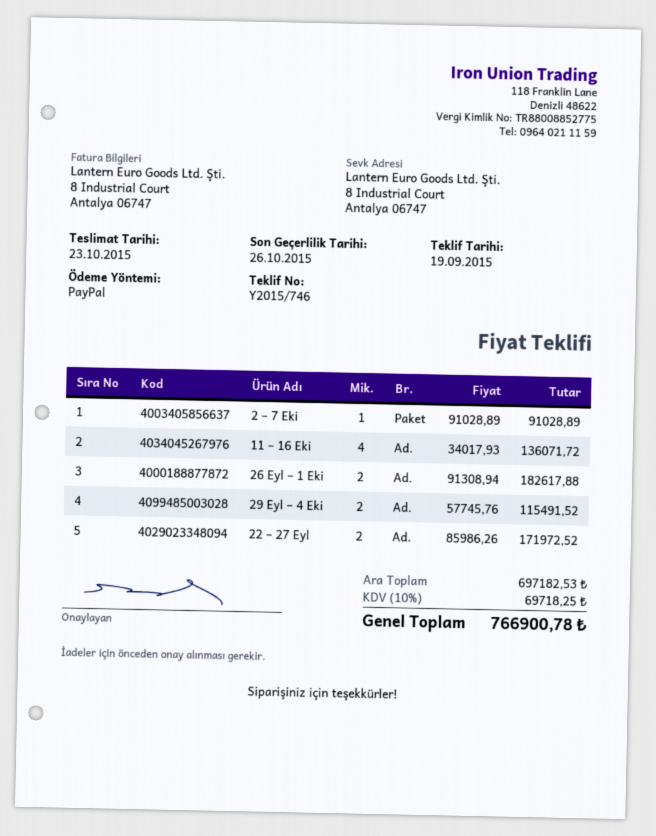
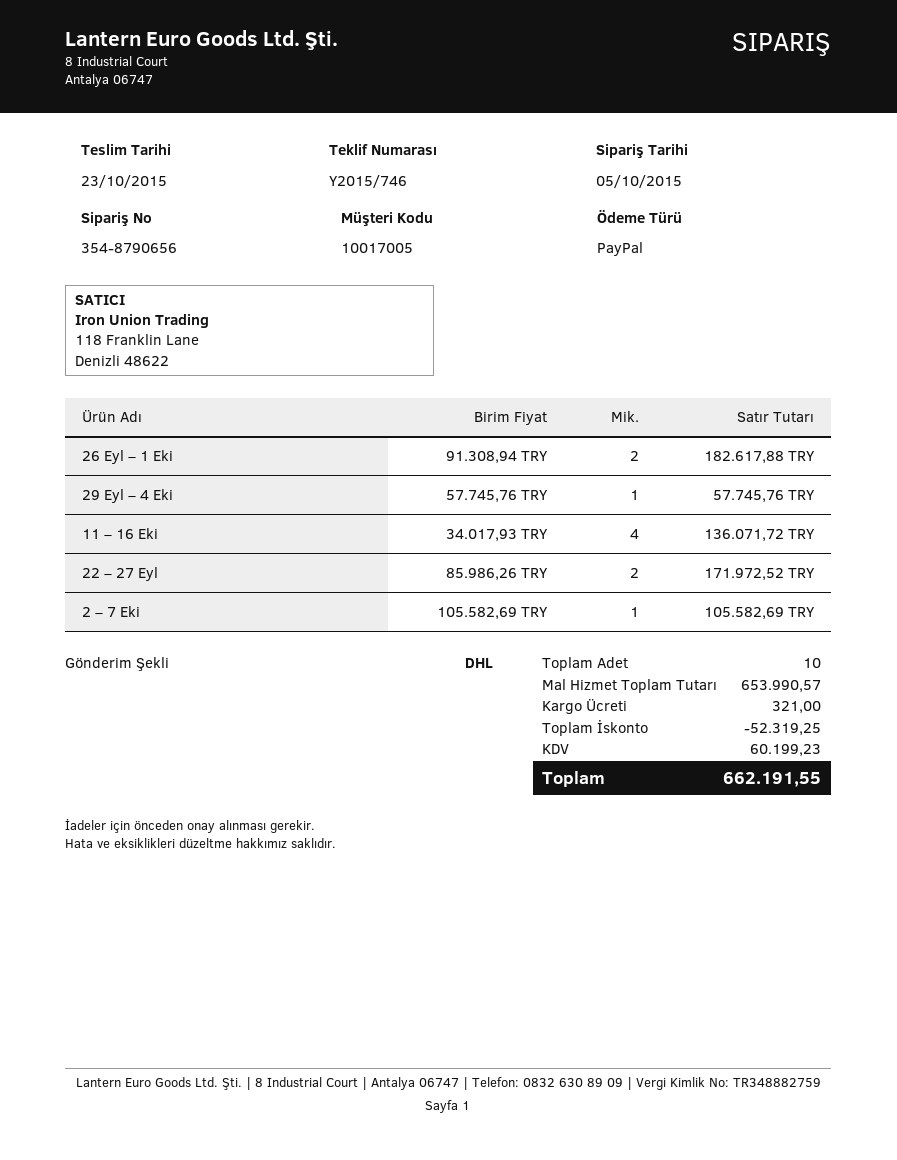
2 – 7 Eki: 1 x 91028.89 = 91028.89 -> 1 x 105582.69 = 105582.69
29 Eyl – 4 Eki: 2 x 57745.76 = 115491.52 -> 1 x 57745.76 = 57745.76
subtotal: 697182.53 -> 653990.57
discount: none -> 52319.25
shipping: none -> 321.00
tax: 69718.25 -> 60199.23
total: 766900.78 -> 662191.55

